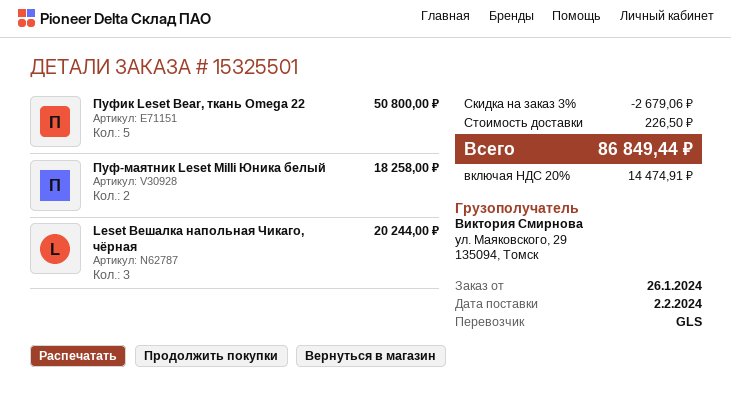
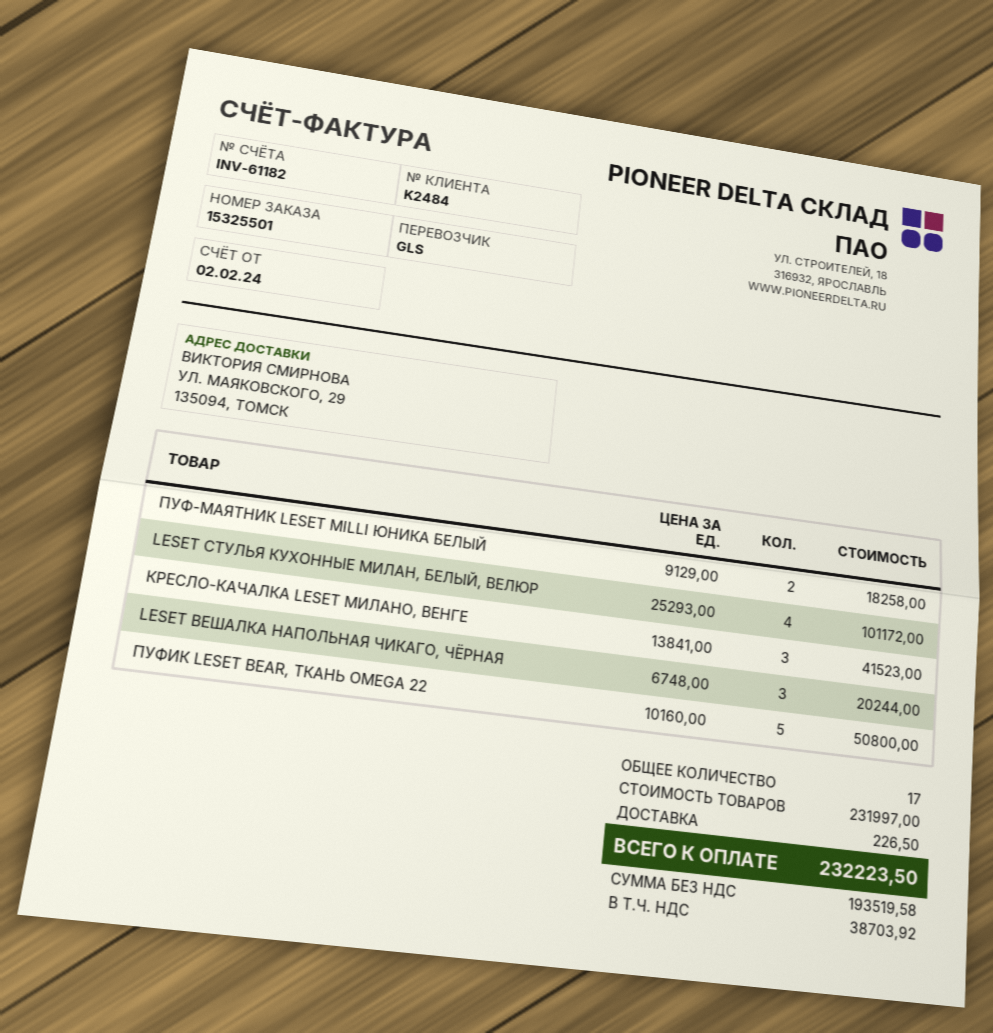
LESET СТУЛЬЯ КУХОННЫЕ МИЛАН, БЕЛЫЙ, ВЕЛЮР: none -> 4 for 101172.00
КРЕСЛО-КАЧАЛКА LESET МИЛАНО, ВЕНГЕ: none -> 3 for 41523.00
discount: 3% = 2679.06 -> none
tax: 14474.91 -> 38703.92
total: 86849.44 -> 232223.50

